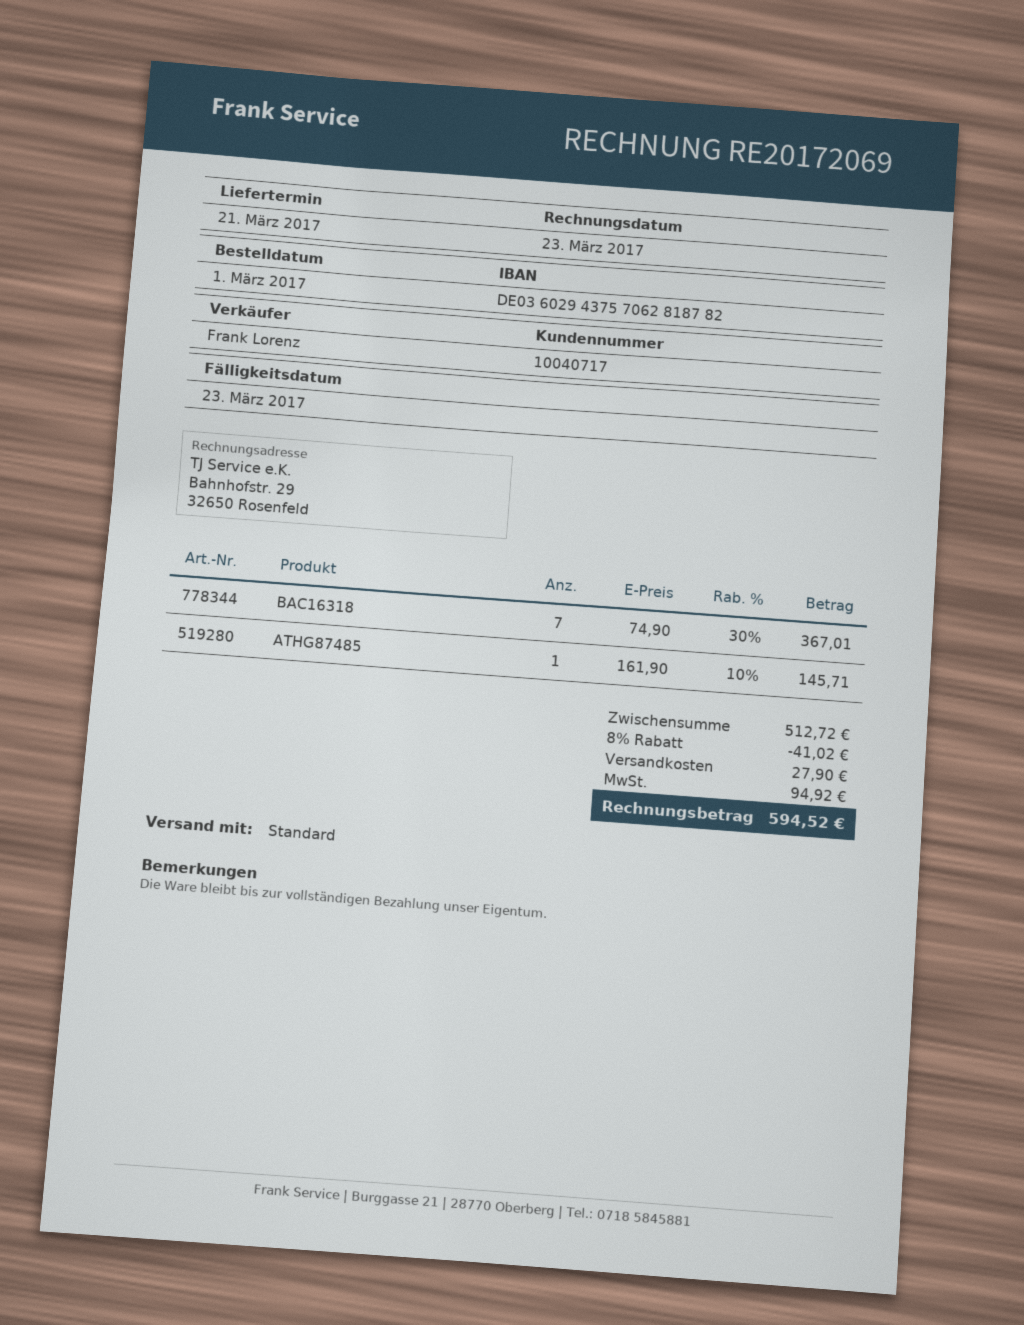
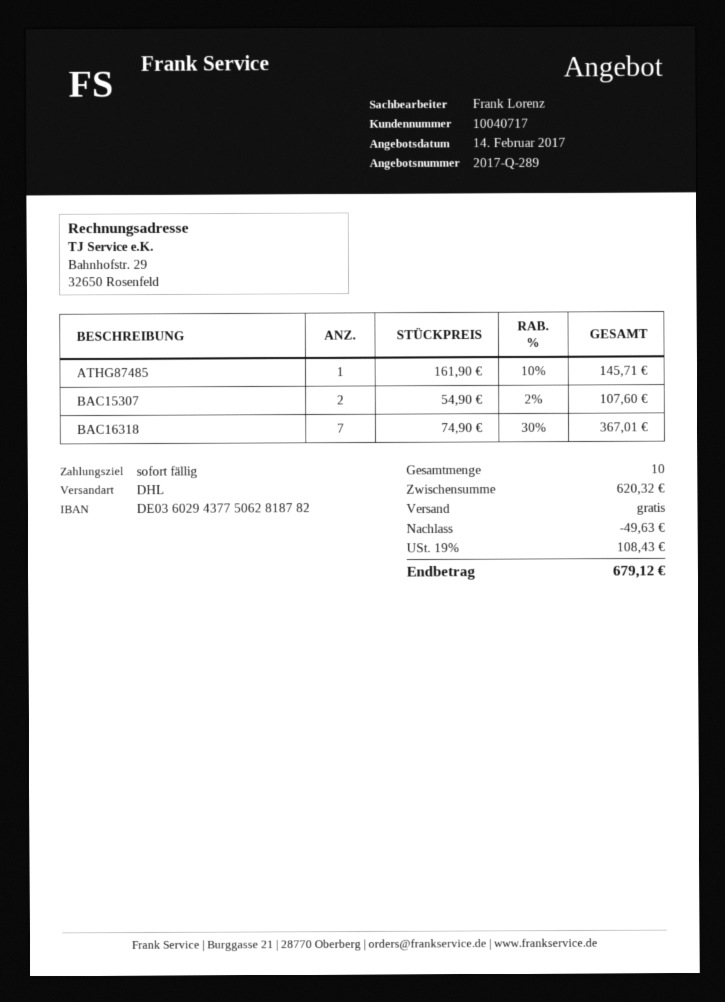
bank account: DE03602943757062818782 -> DE03602943775062818782
shipping method: standard -> DHL
BAC15307: none -> 2 x 54.90 - 2% = 107.60
subtotal: 512.72 -> 620.32
discount: 41.02 -> 49.63
shipping: 27.90 -> 0.00
tax: 94.92 -> 108.43
total: 594.52 -> 679.12

